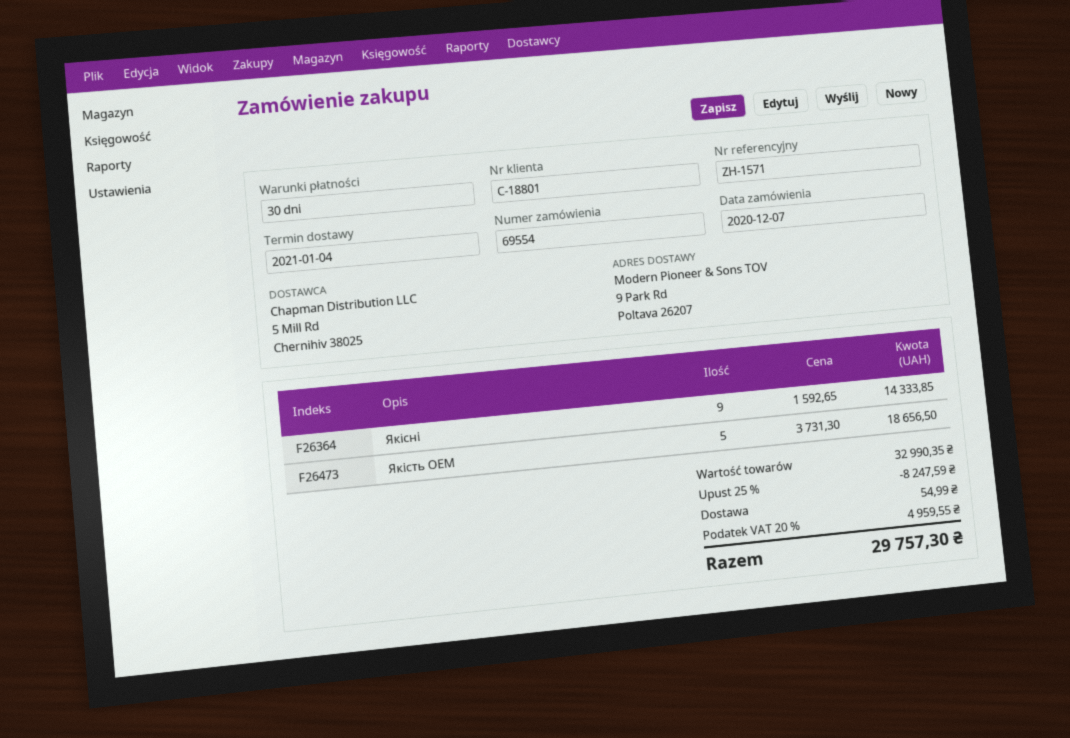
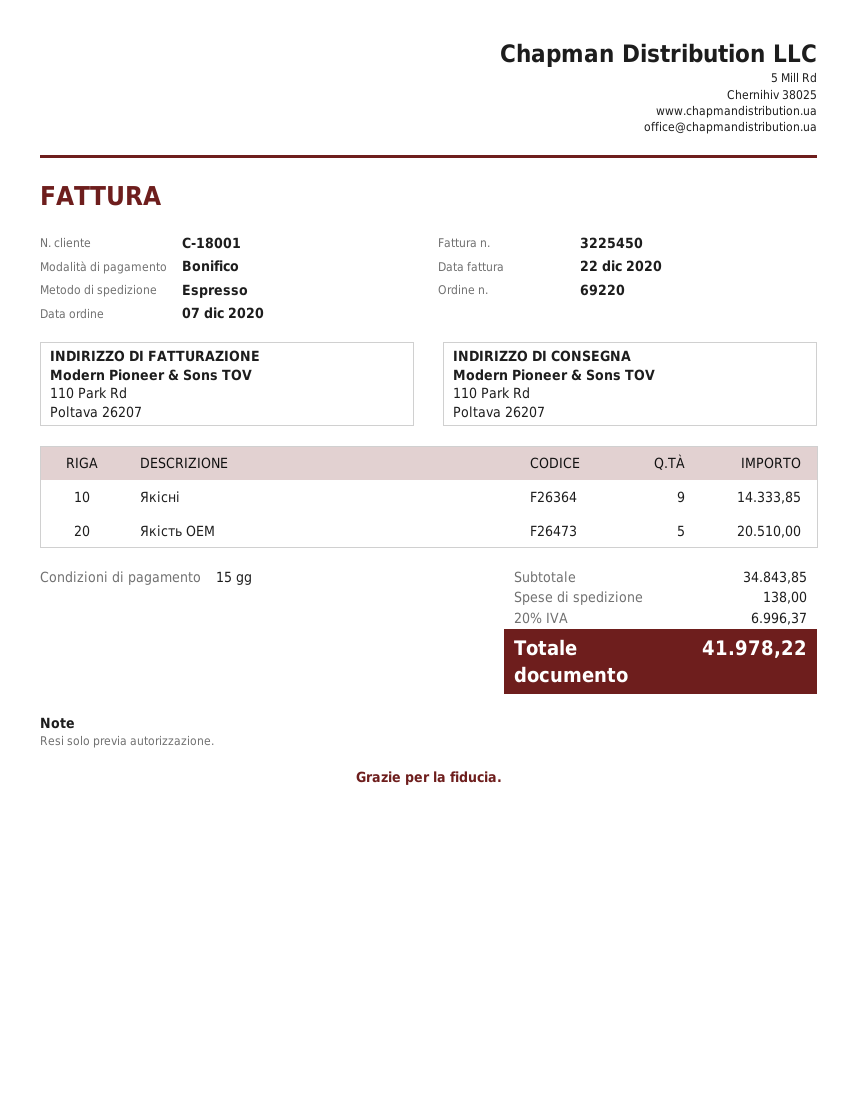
order number: 69554 -> 69220
payment terms: 30 days -> 15 days
customer number: C-18801 -> C-18001
ship to: 9 Park Rd, Poltava 26207 -> 110 Park Rd, Poltava 26207
Якість OEM: 5 for 18656.50 -> 5 for 20510.00
subtotal: 32990.35 -> 34843.85
discount: 25% = 8247.59 -> none
shipping: 54.99 -> 138.00
tax: 20% = 4959.55 -> 20% = 6996.37
total: 29757.30 -> 41978.22

